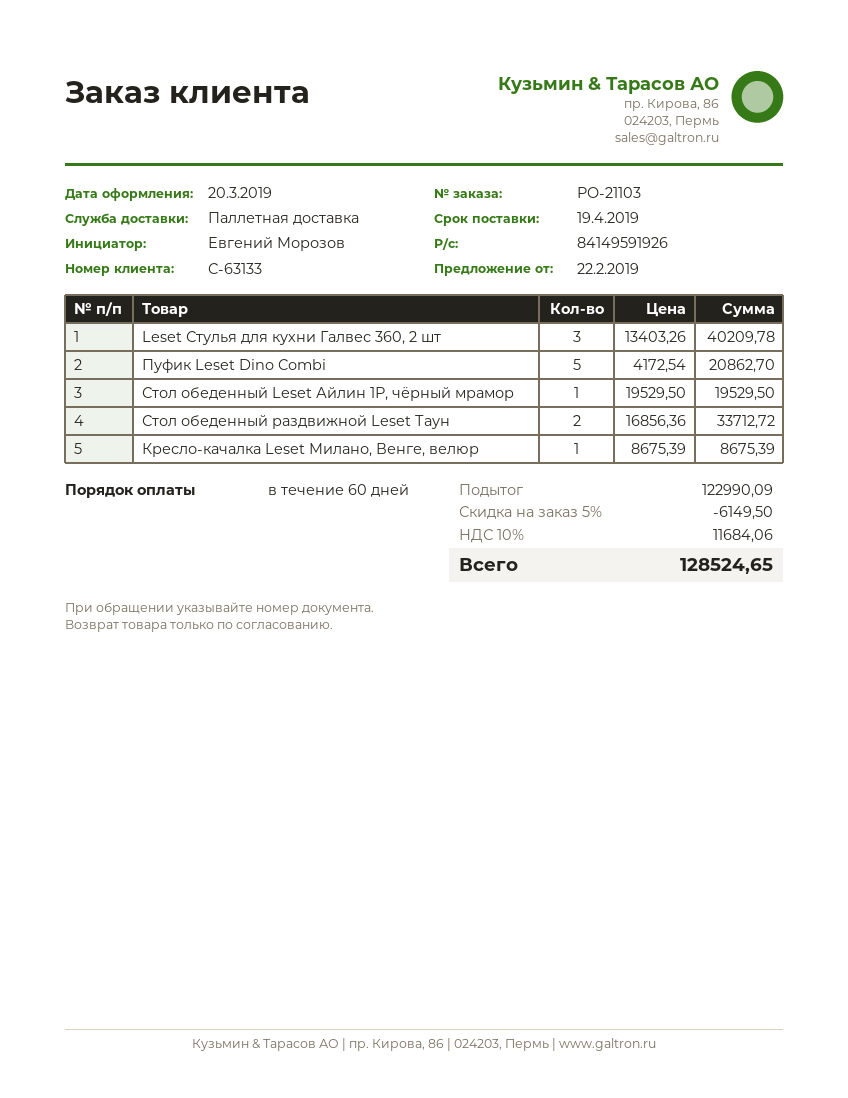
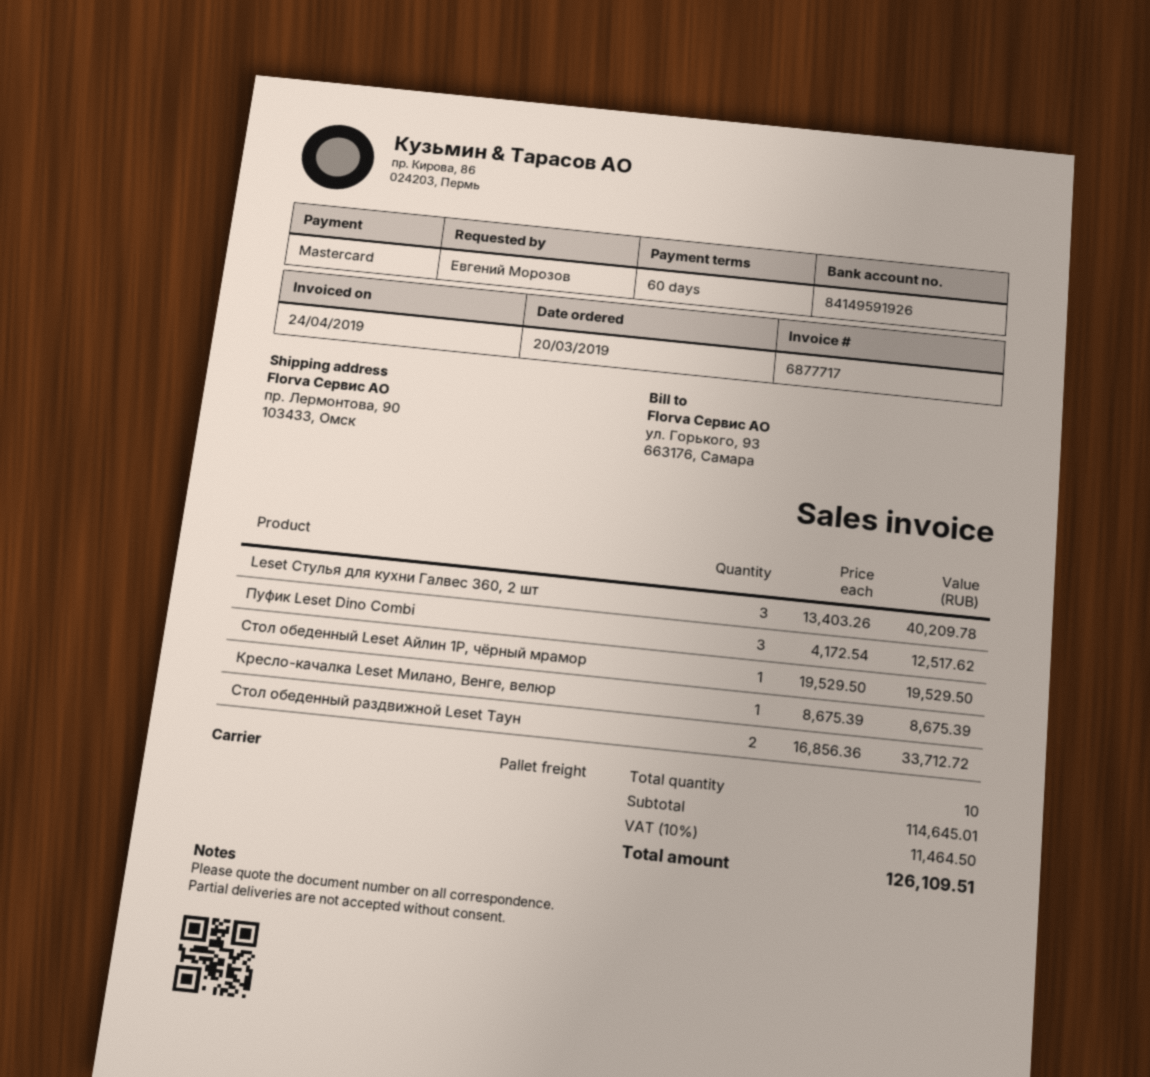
Пуфик Leset Dino Combi: 5 x 4172.54 = 20862.70 -> 3 x 4172.54 = 12517.62
subtotal: 122990.09 -> 114645.01
discount: 5% = 6149.50 -> none
tax: 10% = 11684.06 -> 10% = 11464.50
total: 128524.65 -> 126109.51

